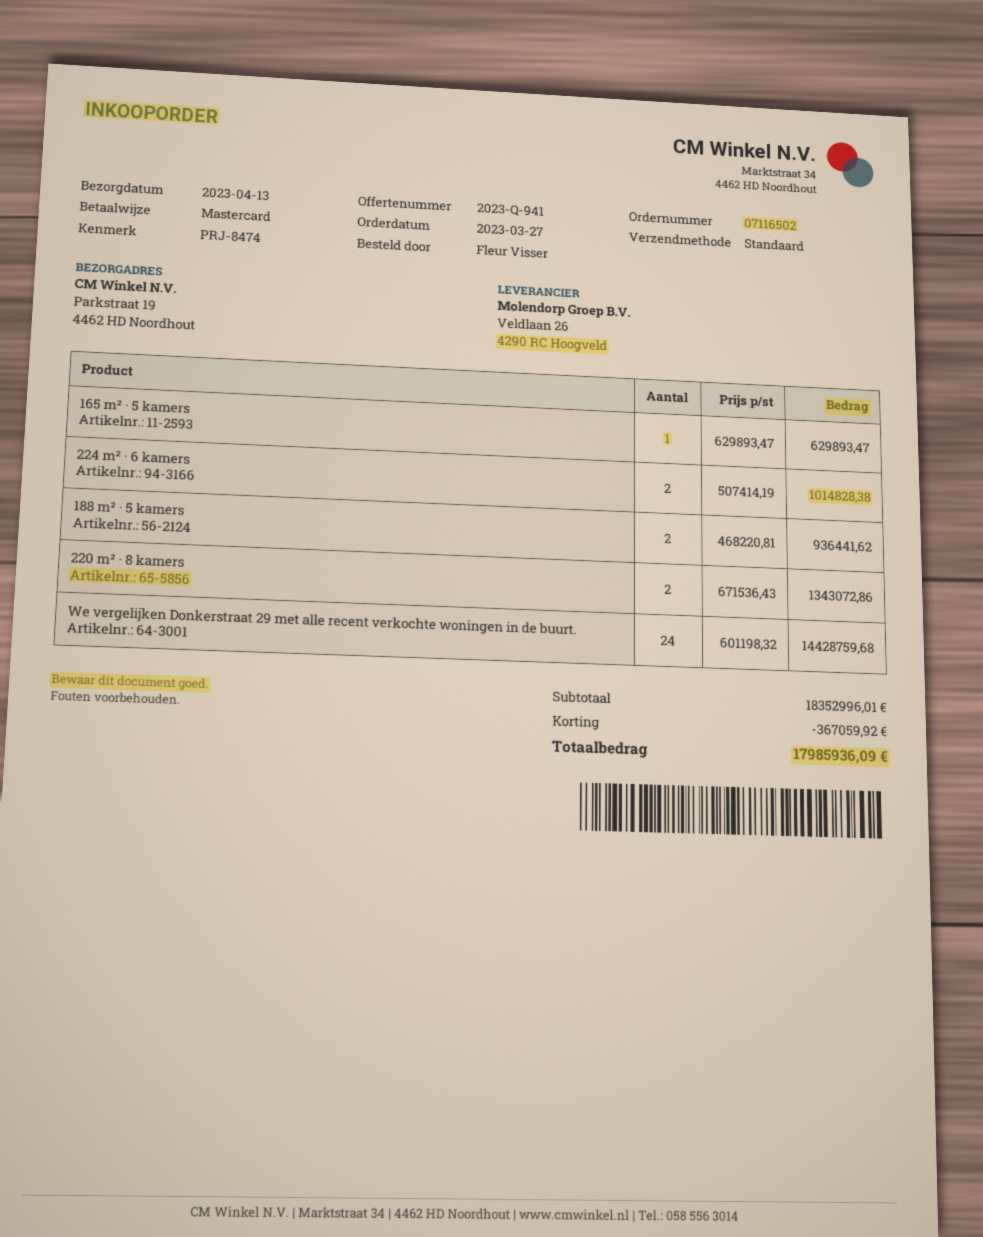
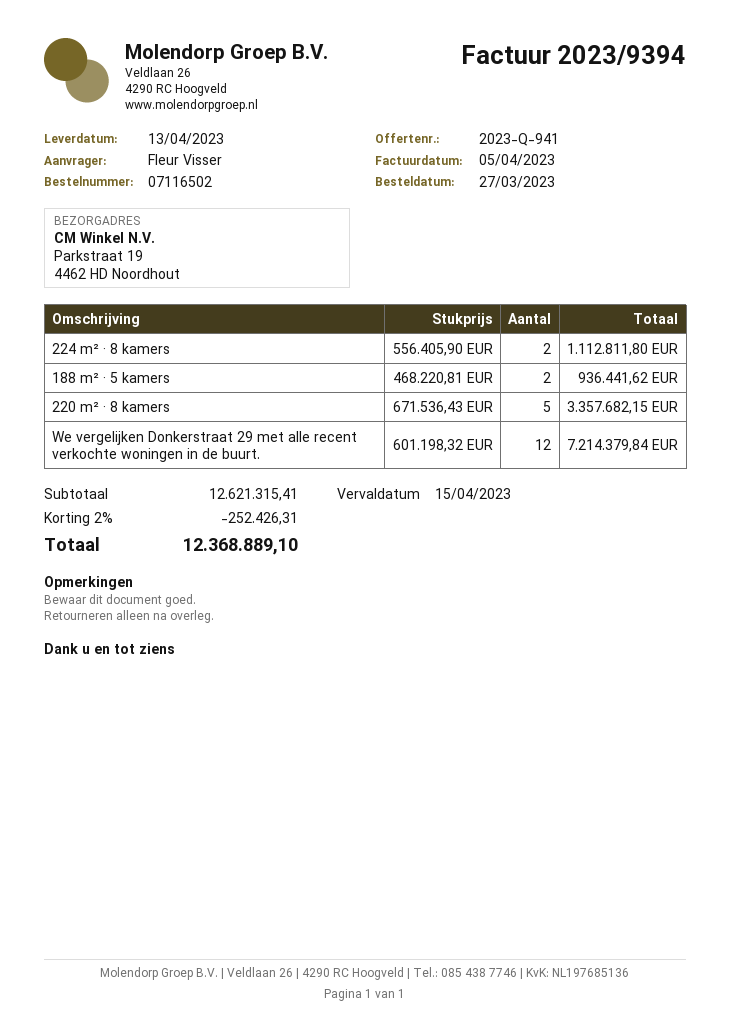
165 m² · 5 kamers: 1 x 629893.47 = 629893.47 -> none
224 m² · 6 kamers: 2 x 507414.19 = 1014828.38 -> none
220 m² · 8 kamers: 2 x 671536.43 = 1343072.86 -> 5 x 671536.43 = 3357682.15
We vergelijken Donkerstraat 29 met alle recent verkochte woningen in de buurt.: 24 x 601198.32 = 14428759.68 -> 12 x 601198.32 = 7214379.84
224 m² · 8 kamers: none -> 2 x 556405.90 = 1112811.80
subtotal: 18352996.01 -> 12621315.41
discount: 367059.92 -> 252426.31
total: 17985936.09 -> 12368889.10

